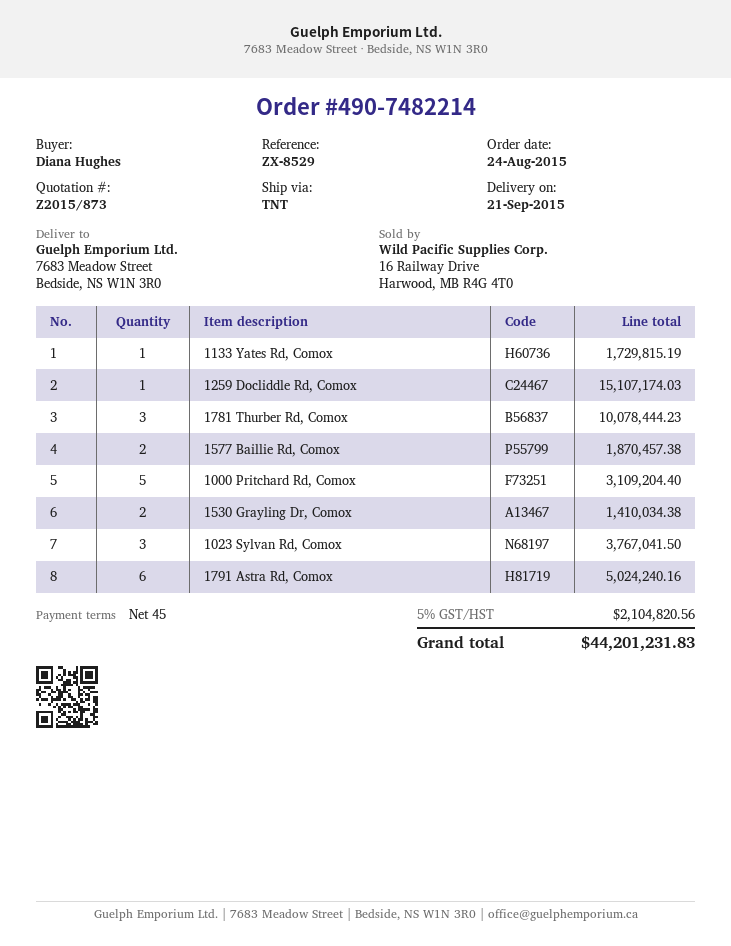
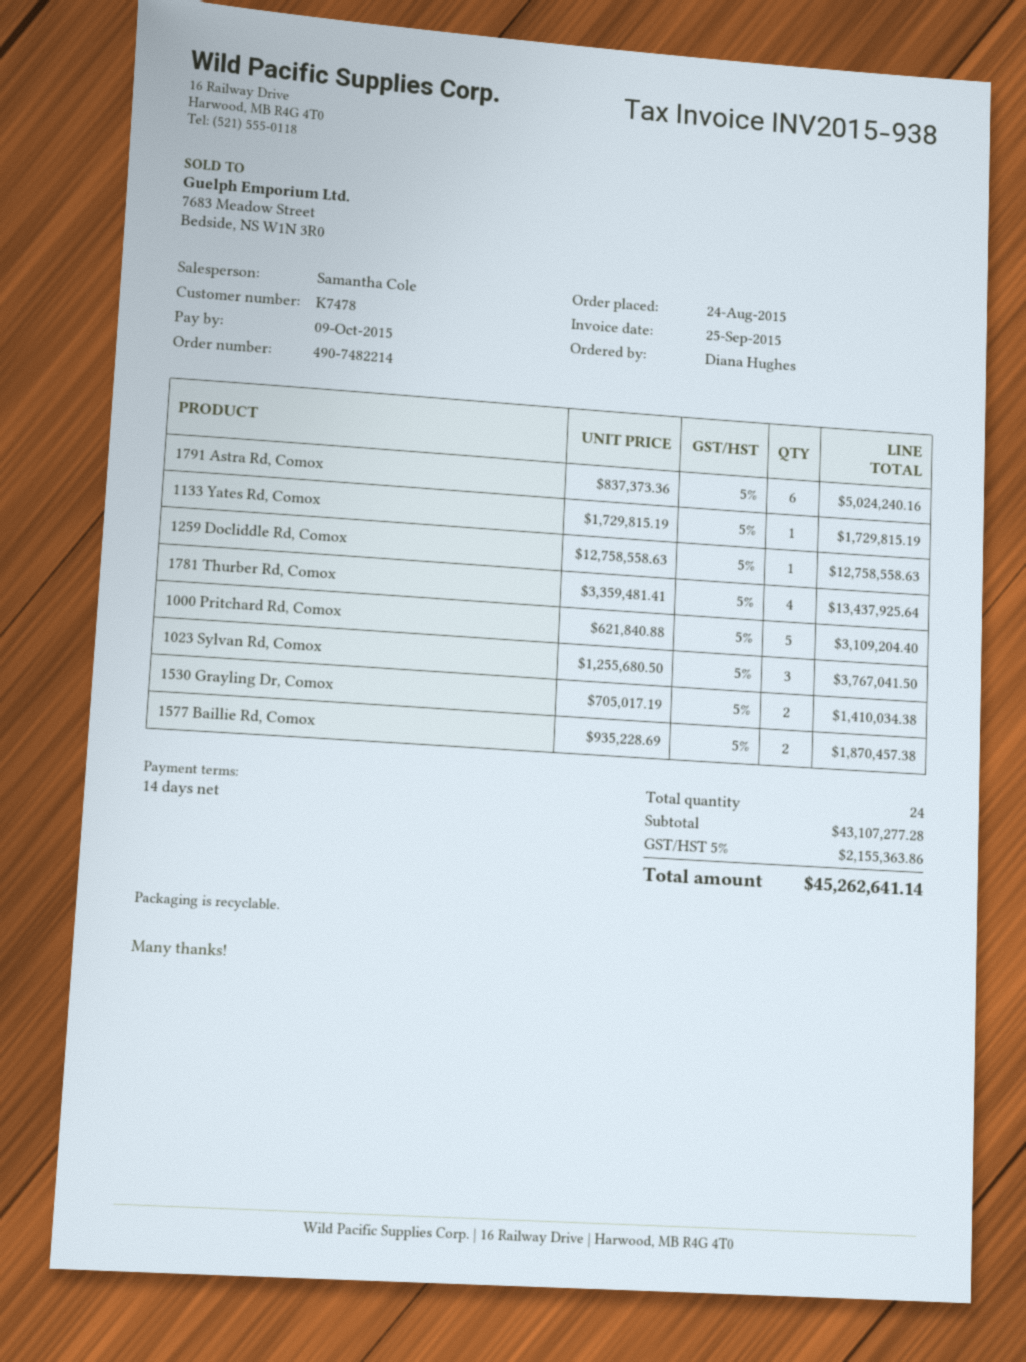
payment terms: 45 days -> 14 days
1259 Docliddle Rd, Comox: 1 for 15107174.03 -> 1 for 12758558.63
1781 Thurber Rd, Comox: 3 for 10078444.23 -> 4 for 13437925.64
tax: 5% = 2104820.56 -> 5% = 2155363.86
total: 44201231.83 -> 45262641.14

